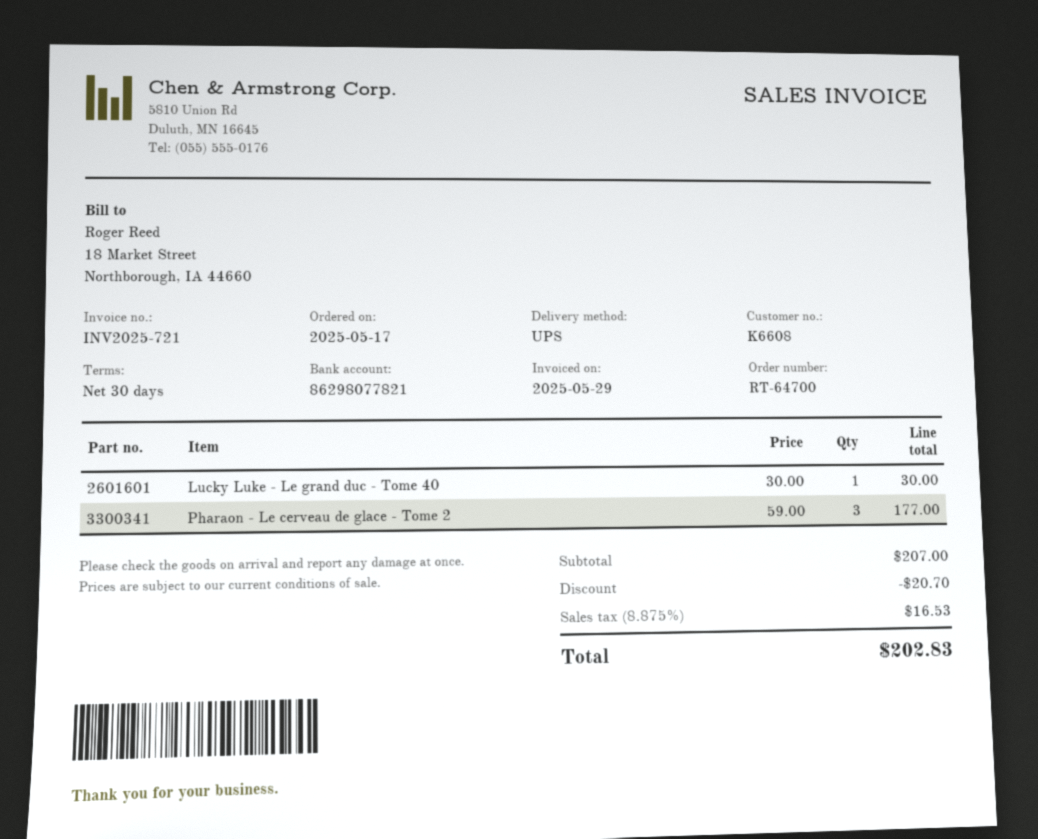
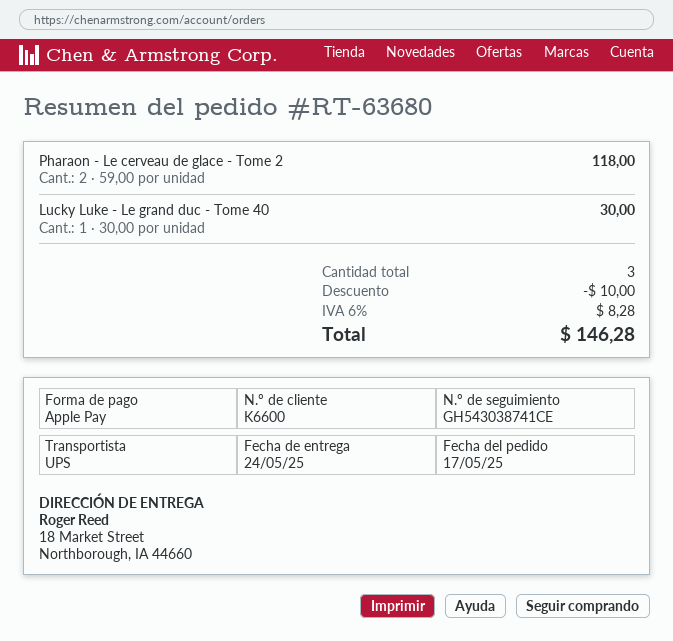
order number: RT-64700 -> RT-63680
customer number: K6608 -> K6600
Pharaon - Le cerveau de glace - Tome 2: 3 x 59.00 = 177.00 -> 2 x 59.00 = 118.00
discount: 20.70 -> 10.00
tax: 8.875% = 16.53 -> 6% = 8.28
total: 202.83 -> 146.28

